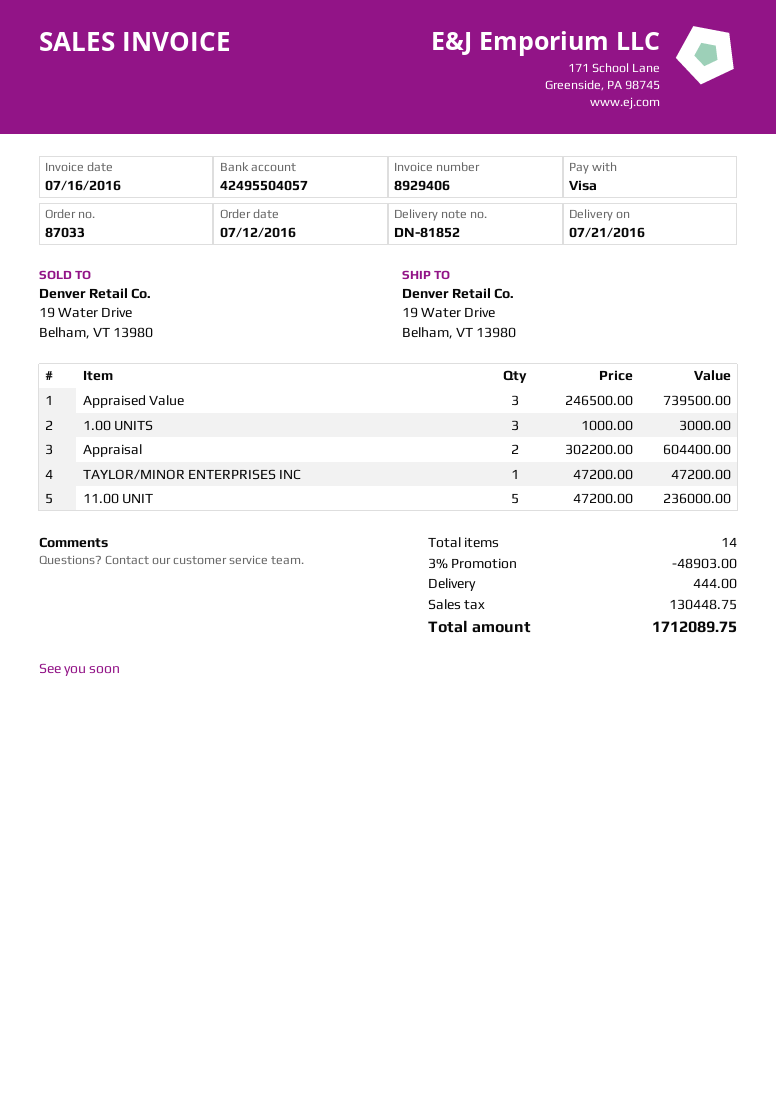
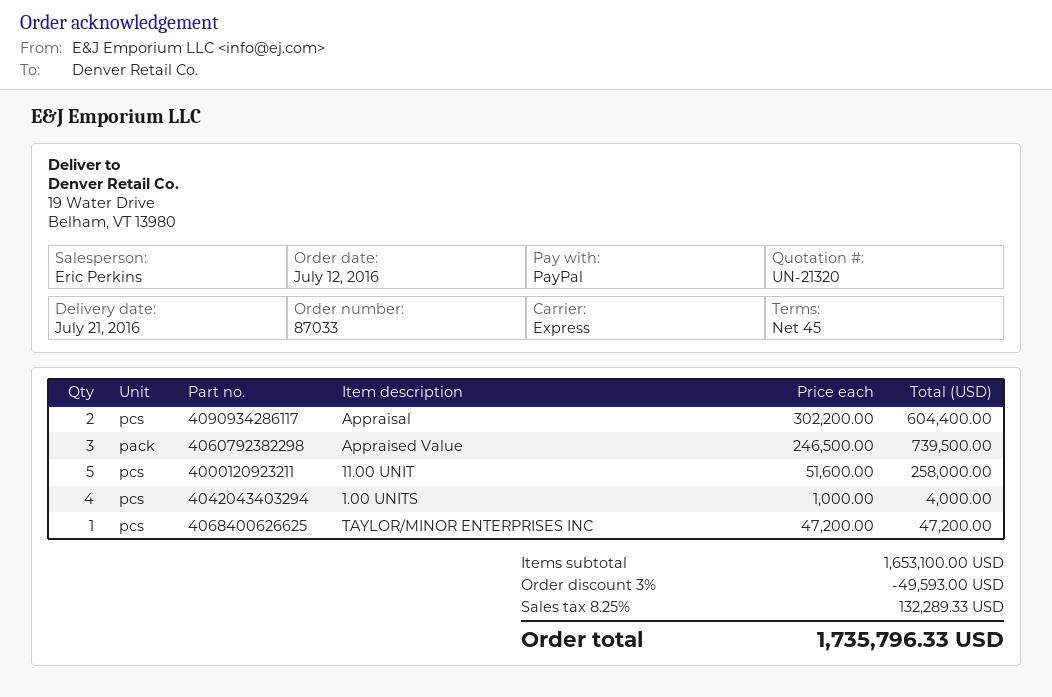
payment method: Visa -> PayPal
1.00 UNITS: 3 x 1000.00 = 3000.00 -> 4 x 1000.00 = 4000.00
11.00 UNIT: 5 x 47200.00 = 236000.00 -> 5 x 51600.00 = 258000.00
discount: 3% = 48903.00 -> 3% = 49593.00
shipping: 444.00 -> none
tax: 130448.75 -> 132289.33
total: 1712089.75 -> 1735796.33

